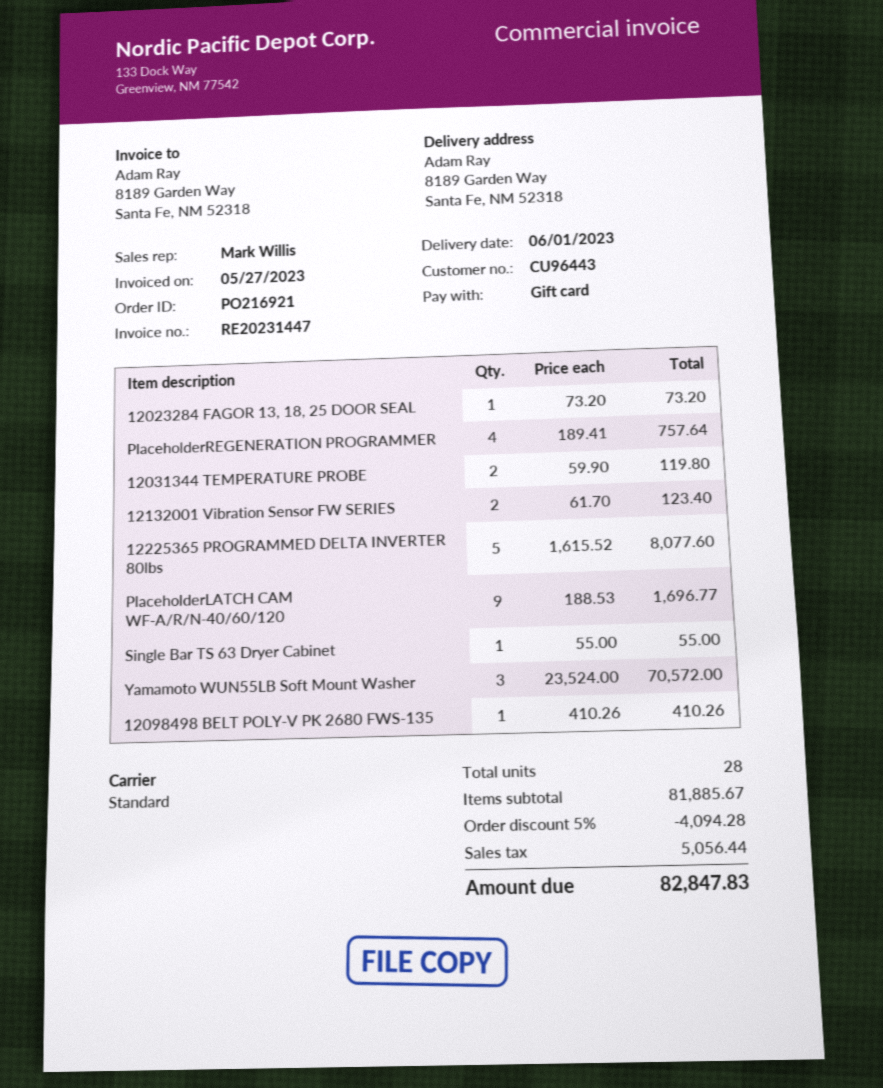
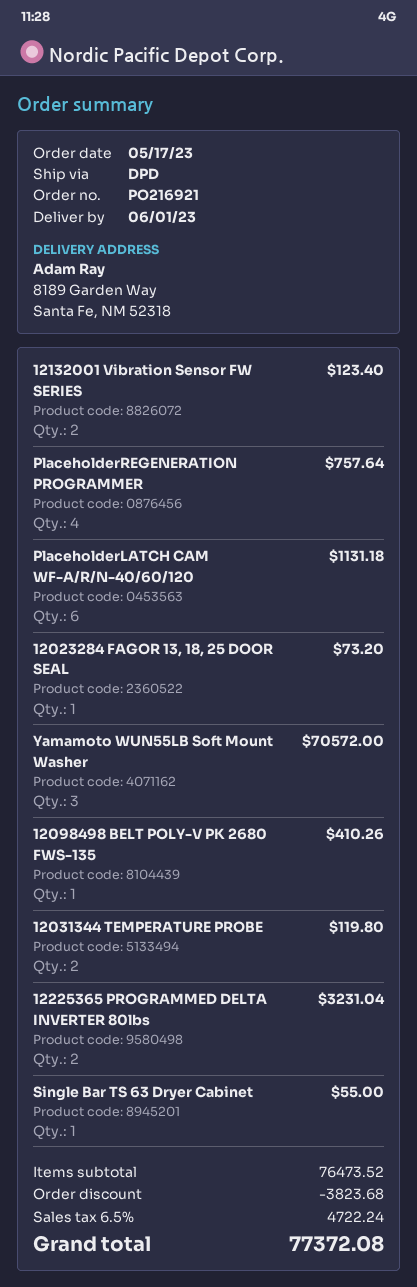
shipping method: standard -> DPD
12225365 PROGRAMMED DELTA INVERTER 80lbs: 5 for 8077.60 -> 2 for 3231.04
PlaceholderLATCH CAM WF-A/R/N-40/60/120: 9 for 1696.77 -> 6 for 1131.18
subtotal: 81885.67 -> 76473.52
discount: 4094.28 -> 3823.68
tax: 5056.44 -> 4722.24
total: 82847.83 -> 77372.08

